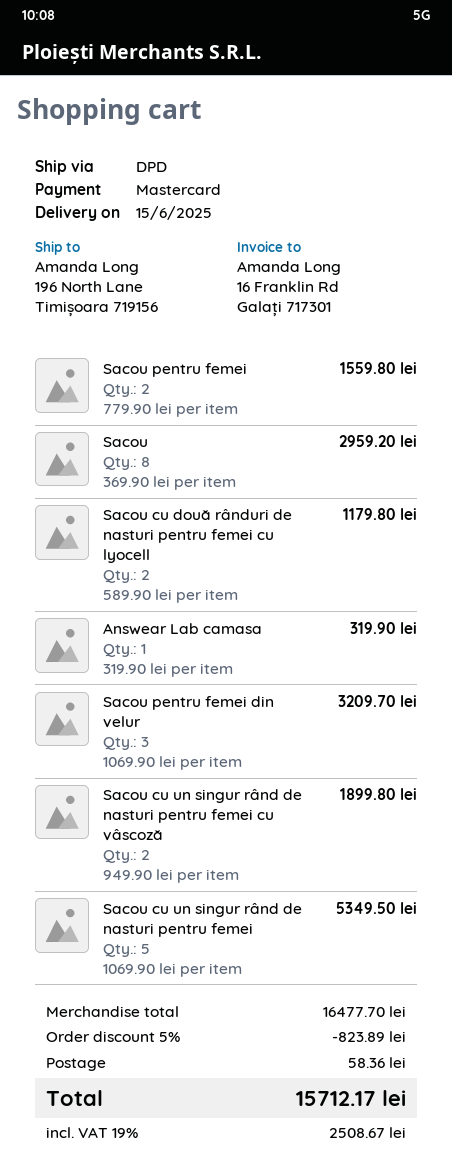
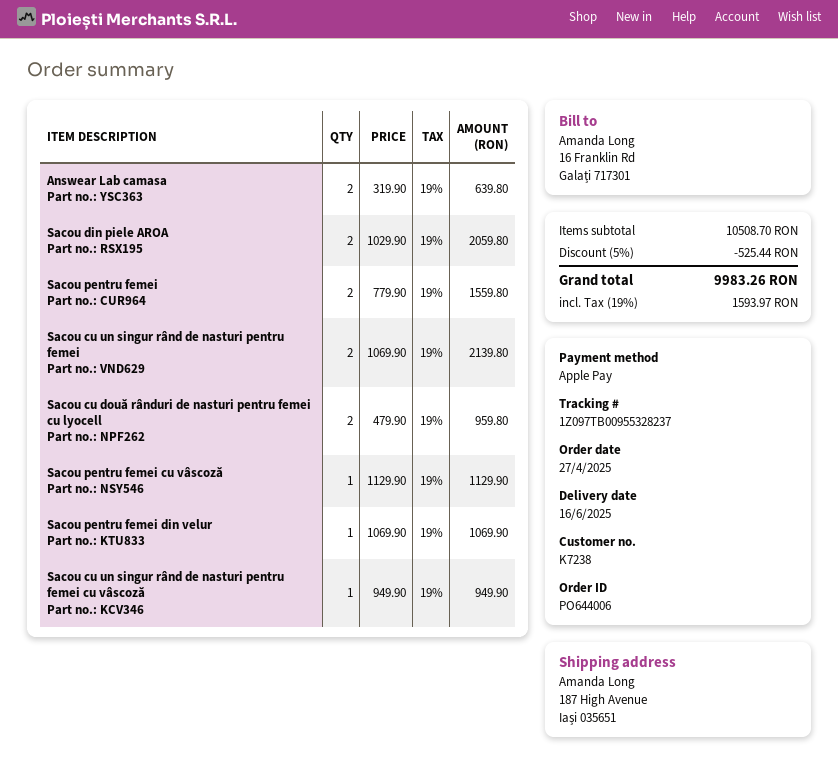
delivery date: 2025-06-15 -> 2025-06-16
payment method: Mastercard -> Apple Pay
ship to: 196 North Lane, Timișoara 719156 -> 187 High Avenue, Iași 035651
Sacou: 8 x 369.90 = 2959.20 -> none
Sacou cu două rânduri de nasturi pentru femei cu lyocell: 2 x 589.90 = 1179.80 -> 2 x 479.90 = 959.80
Answear Lab camasa: 1 x 319.90 = 319.90 -> 2 x 319.90 = 639.80
Sacou pentru femei din velur: 3 x 1069.90 = 3209.70 -> 1 x 1069.90 = 1069.90
Sacou cu un singur rând de nasturi pentru femei cu vâscoză: 2 x 949.90 = 1899.80 -> 1 x 949.90 = 949.90
Sacou cu un singur rând de nasturi pentru femei: 5 x 1069.90 = 5349.50 -> 2 x 1069.90 = 2139.80
Sacou din piele AROA: none -> 2 x 1029.90 = 2059.80
Sacou pentru femei cu vâscoză: none -> 1 x 1129.90 = 1129.90
subtotal: 16477.70 -> 10508.70
discount: 5% = 823.89 -> 5% = 525.44
shipping: 58.36 -> none
tax: 19% = 2508.67 -> 19% = 1593.97
total: 15712.17 -> 9983.26

